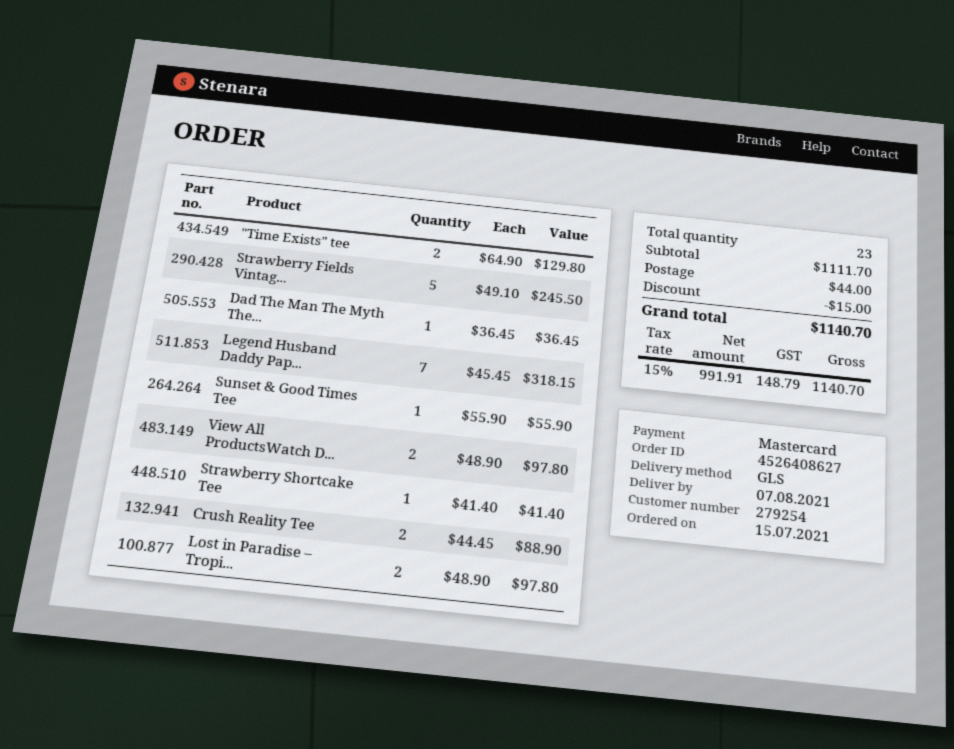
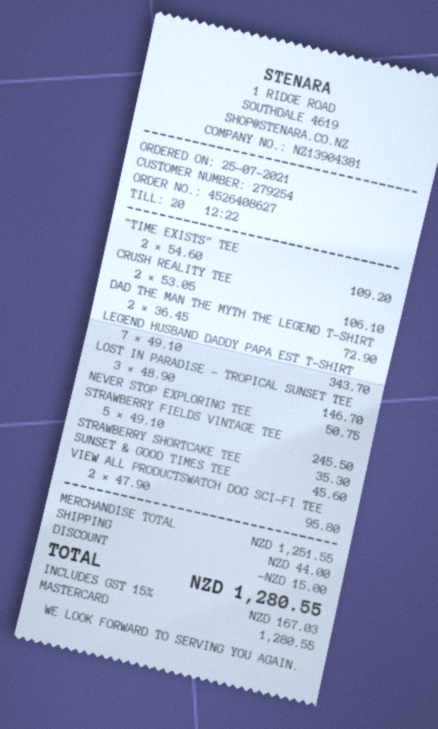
order date: 2021-07-15 -> 2021-07-25
"Time Exists" tee: 2 x 64.90 = 129.80 -> 2 x 54.60 = 109.20
Dad The Man The Myth The...: 1 x 36.45 = 36.45 -> 2 x 36.45 = 72.90
Legend Husband Daddy Pap...: 7 x 45.45 = 318.15 -> 7 x 49.10 = 343.70
Sunset & Good Times Tee: 1 x 55.90 = 55.90 -> 1 x 45.60 = 45.60
View All ProductsWatch D...: 2 x 48.90 = 97.80 -> 2 x 47.90 = 95.80
Strawberry Shortcake Tee: 1 x 41.40 = 41.40 -> 1 x 35.30 = 35.30
Crush Reality Tee: 2 x 44.45 = 88.90 -> 2 x 53.05 = 106.10
Lost in Paradise – Tropi...: 2 x 48.90 = 97.80 -> 3 x 48.90 = 146.70
NEVER STOP EXPLORING TEE: none -> 1 x 50.75 = 50.75
subtotal: 1111.70 -> 1251.55
tax: 15% = 148.79 -> 15% = 167.03
total: 1140.70 -> 1280.55

